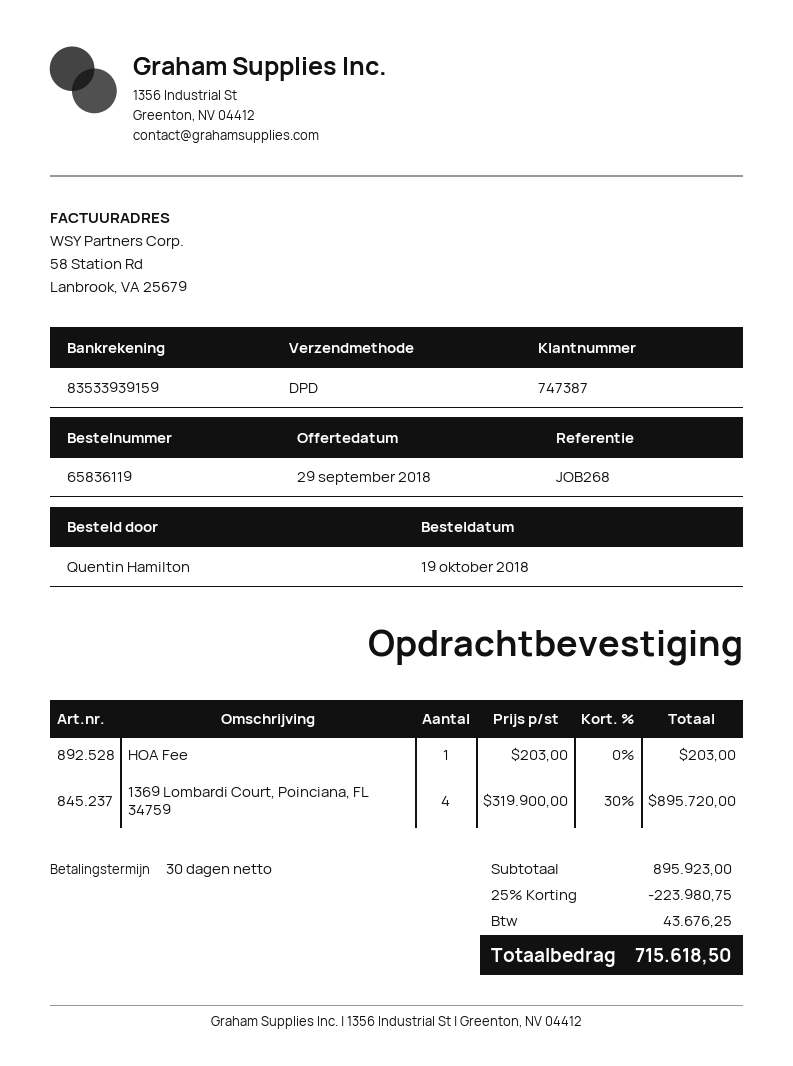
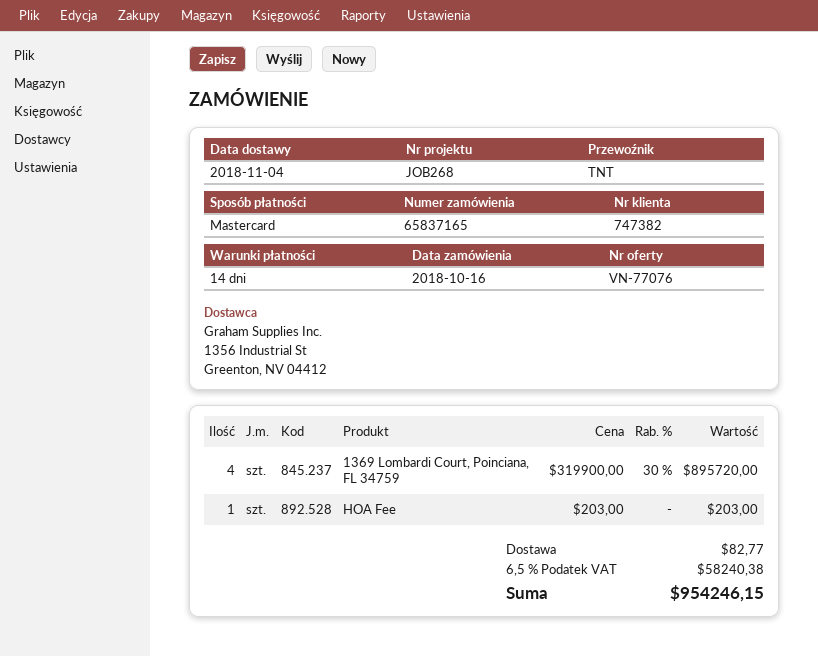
order number: 65836119 -> 65837165
order date: 2018-10-19 -> 2018-10-16
payment terms: 30 days -> 14 days
customer number: 747387 -> 747382
shipping method: DPD -> TNT
discount: 25% = 223980.75 -> none
shipping: none -> 82.77
tax: 43676.25 -> 58240.38
total: 715618.50 -> 954246.15

